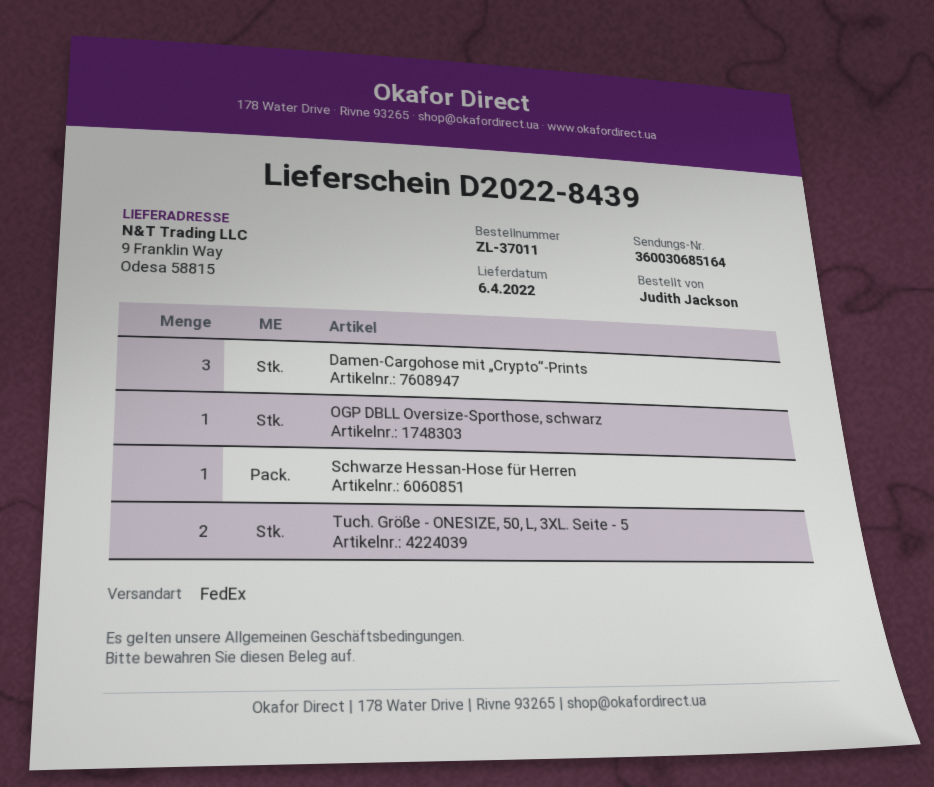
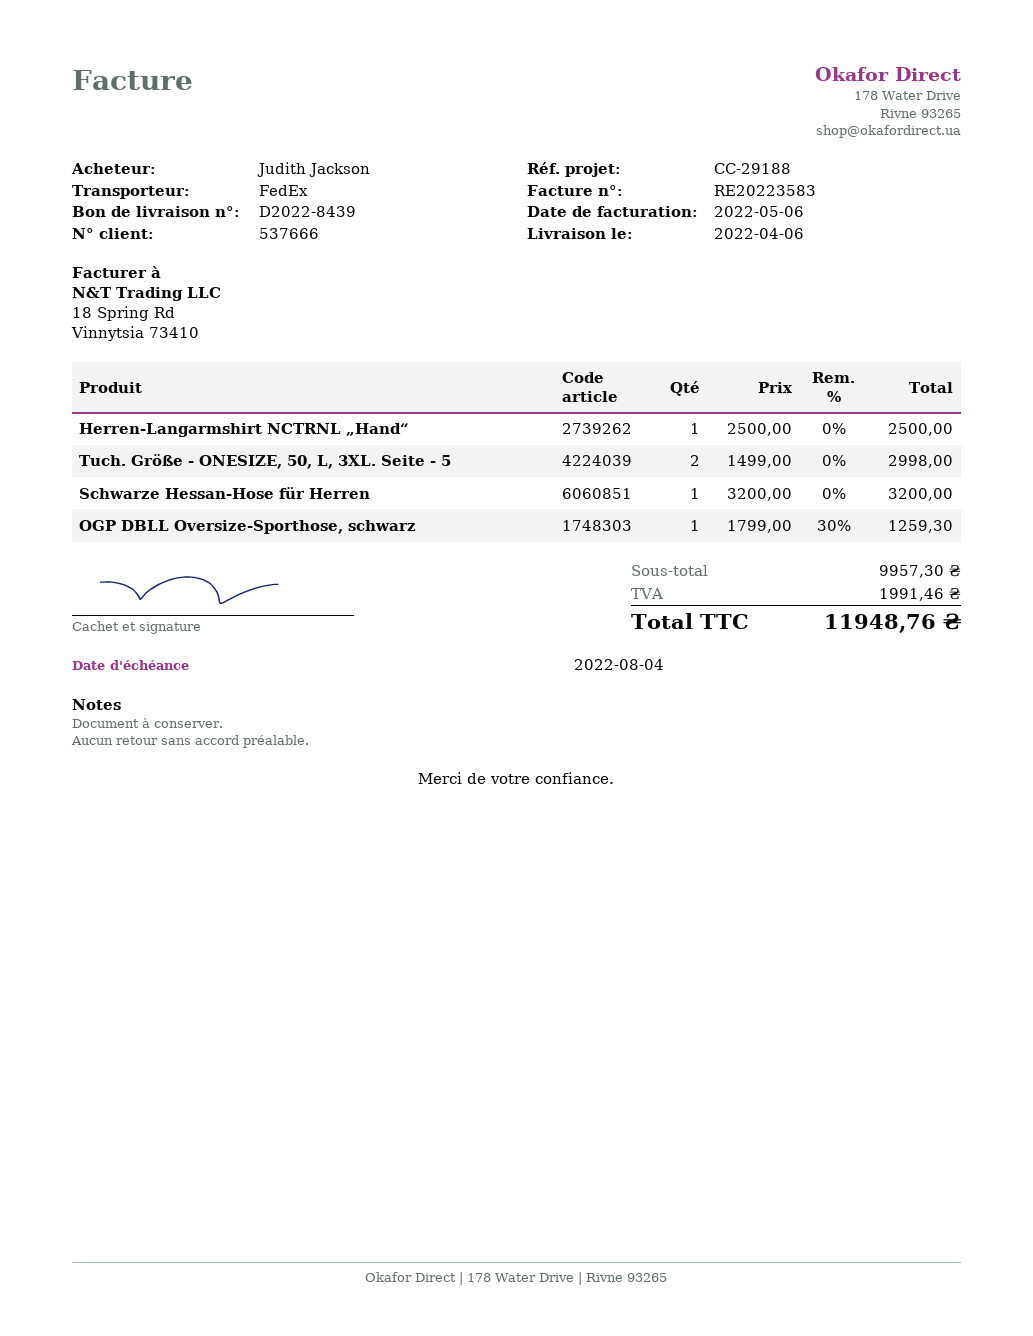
Damen-Cargohose mit „Crypto“-Prints: 3 -> none
Herren-Langarmshirt NCTRNL „Hand“: none -> 1

